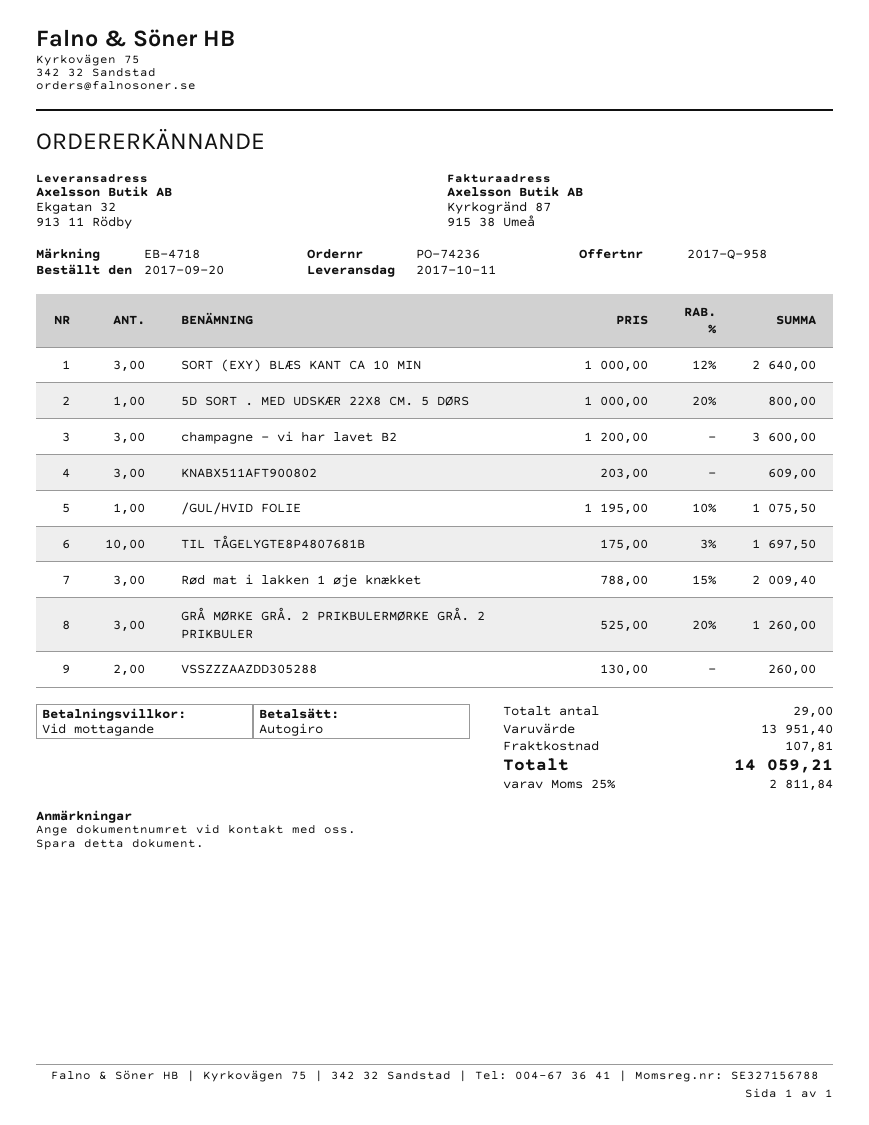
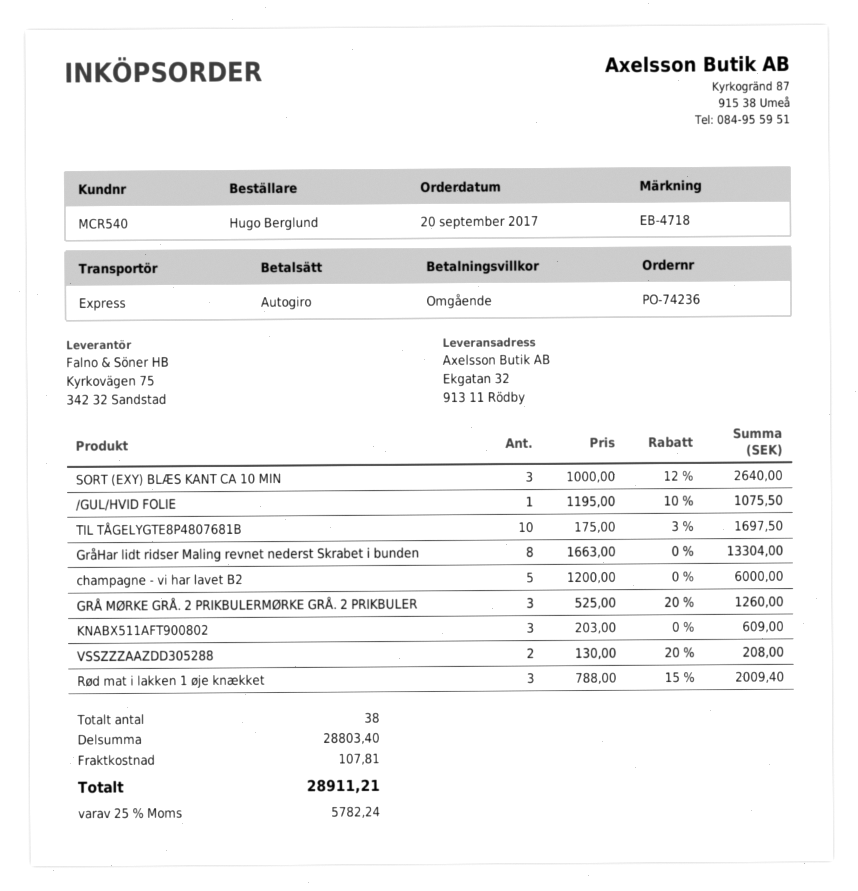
5D SORT . MED UDSKÆR 22X8 CM. 5 DØRS: 1 x 1000.00 - 20% = 800.00 -> none
champagne - vi har lavet B2: 3 x 1200.00 = 3600.00 -> 5 x 1200.00 = 6000.00
VSSZZZAAZDD305288: 2 x 130.00 = 260.00 -> 2 x 130.00 - 20% = 208.00
GråHar lidt ridser Maling revnet nederst Skrabet i bunden: none -> 8 x 1663.00 = 13304.00
total quantity: 29 -> 38
subtotal: 13951.40 -> 28803.40
tax: 25% = 2811.84 -> 25% = 5782.24
total: 14059.21 -> 28911.21

